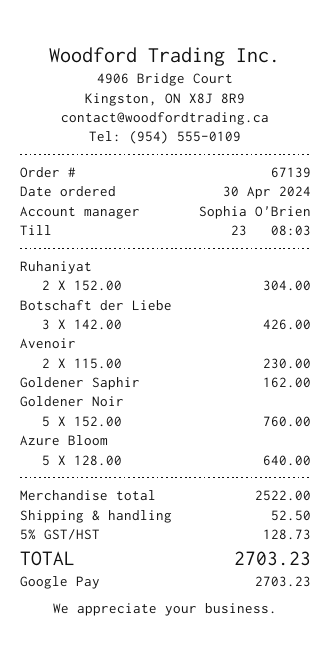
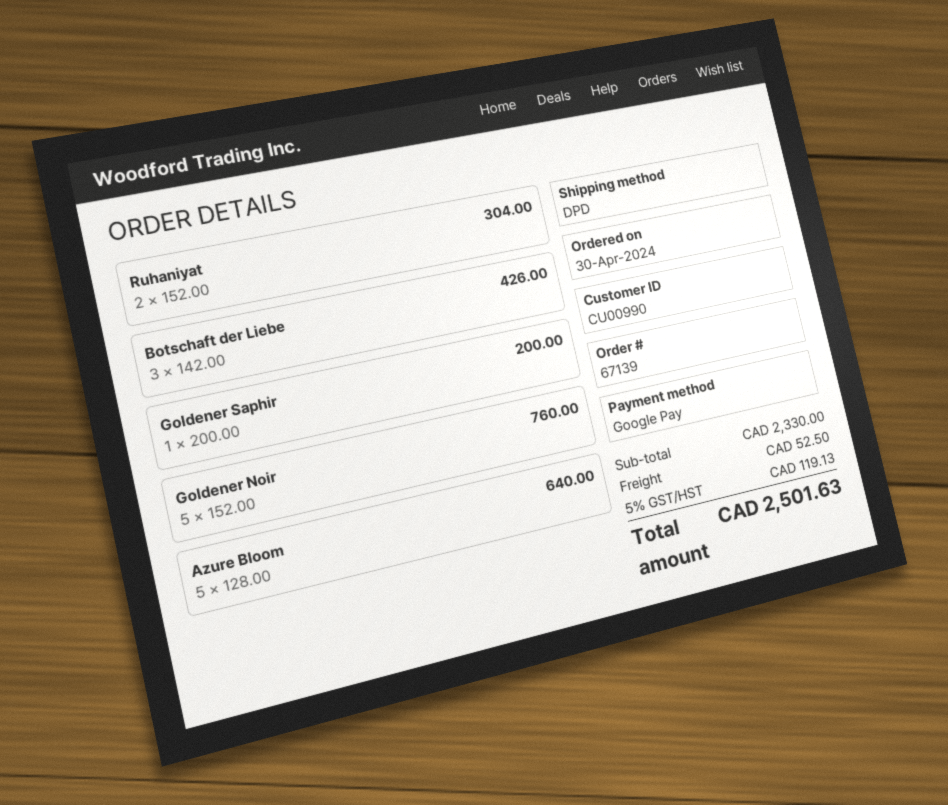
Avenoir: 2 x 115.00 = 230.00 -> none
Goldener Saphir: 1 x 162.00 = 162.00 -> 1 x 200.00 = 200.00
subtotal: 2522.00 -> 2330.00
tax: 5% = 128.73 -> 5% = 119.13
total: 2703.23 -> 2501.63

